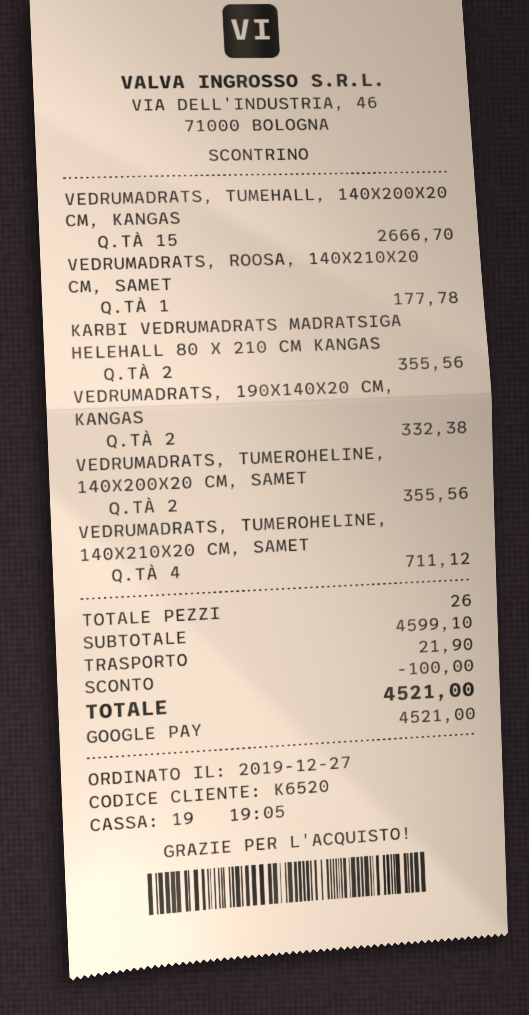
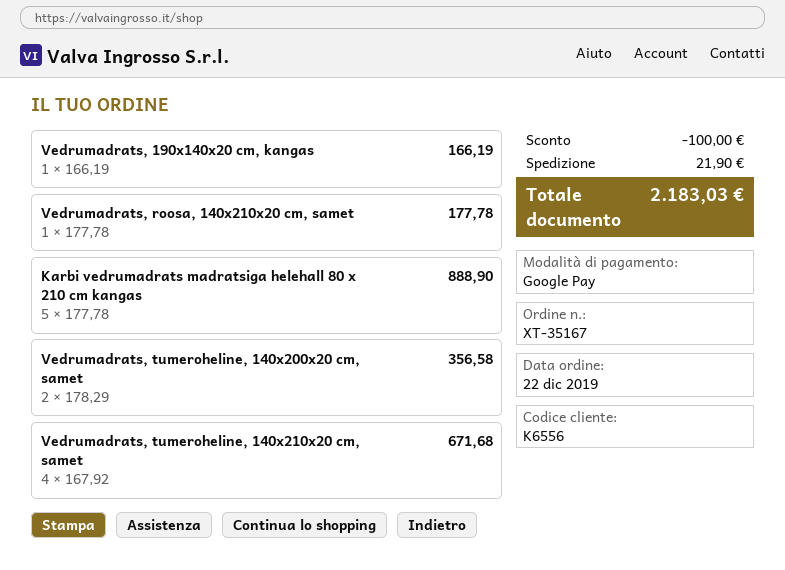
order date: 2019-12-27 -> 2019-12-22
customer number: K6520 -> K6556
VEDRUMADRATS, TUMEHALL, 140X200X20 CM, KANGAS: 15 for 2666.70 -> none
KARBI VEDRUMADRATS MADRATSIGA HELEHALL 80 X 210 CM KANGAS: 2 for 355.56 -> 5 for 888.90
VEDRUMADRATS, 190X140X20 CM, KANGAS: 2 for 332.38 -> 1 for 166.19
VEDRUMADRATS, TUMEROHELINE, 140X200X20 CM, SAMET: 2 for 355.56 -> 2 for 356.58
VEDRUMADRATS, TUMEROHELINE, 140X210X20 CM, SAMET: 4 for 711.12 -> 4 for 671.68
total: 4521.00 -> 2183.03

